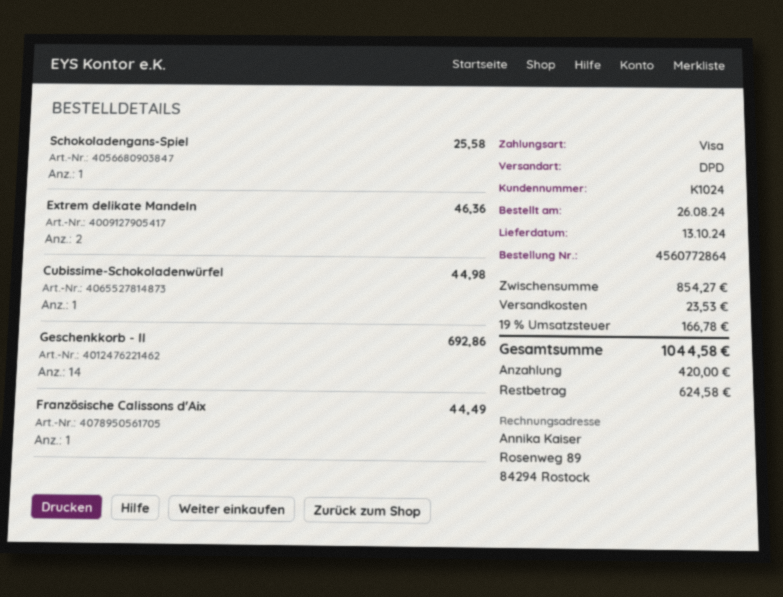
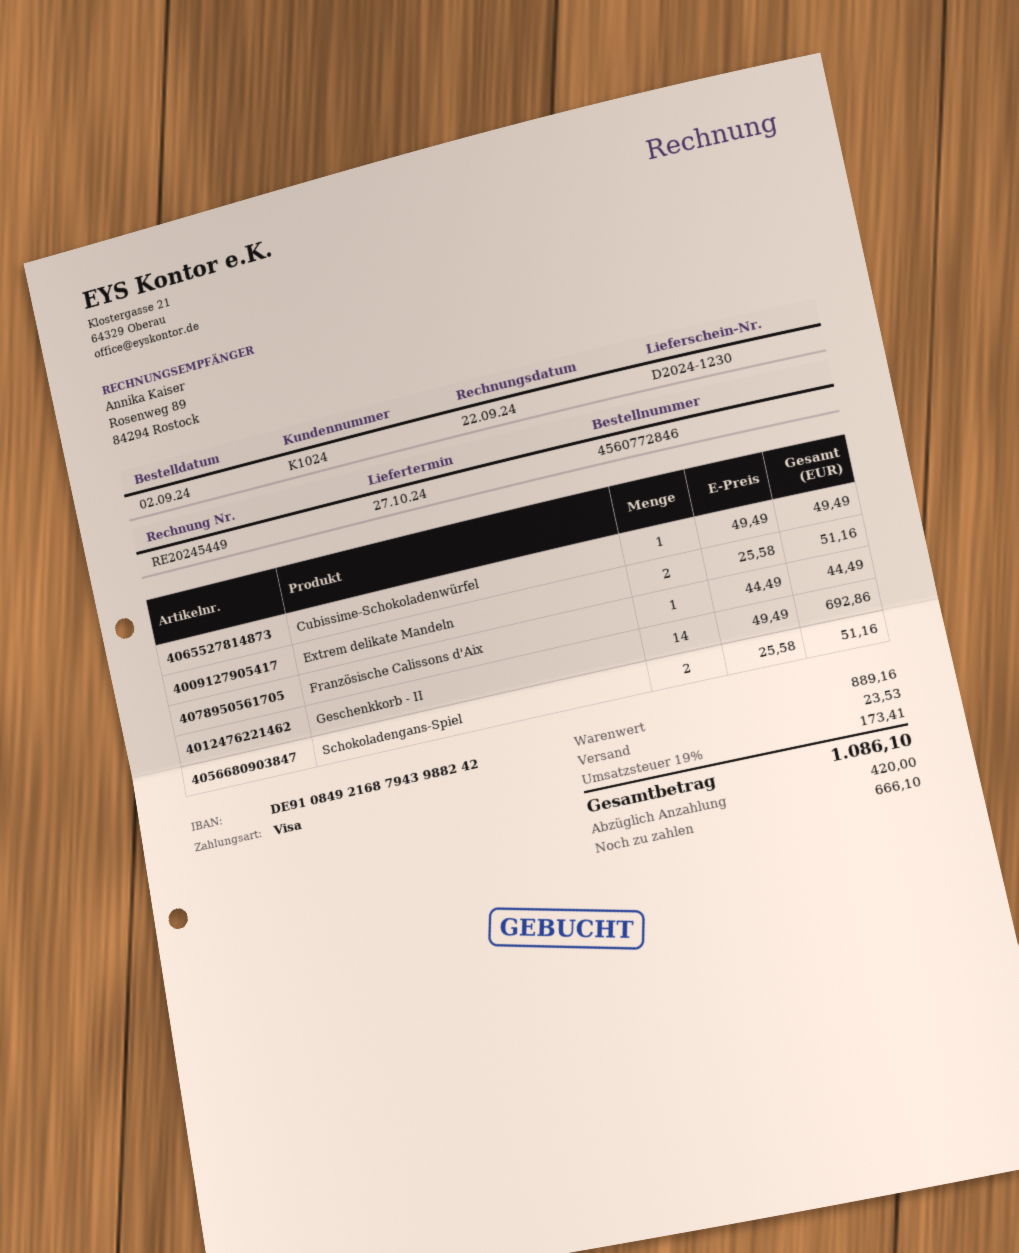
order number: 4560772864 -> 4560772846
order date: 2024-08-26 -> 2024-09-02
delivery date: 2024-10-13 -> 2024-10-27
Schokoladengans-Spiel: 1 for 25.58 -> 2 for 51.16
Extrem delikate Mandeln: 2 for 46.36 -> 2 for 51.16
Cubissime-Schokoladenwürfel: 1 for 44.98 -> 1 for 49.49
subtotal: 854.27 -> 889.16
tax: 19% = 166.78 -> 19% = 173.41
total: 1044.58 -> 1086.10
balance: 624.58 -> 666.10

